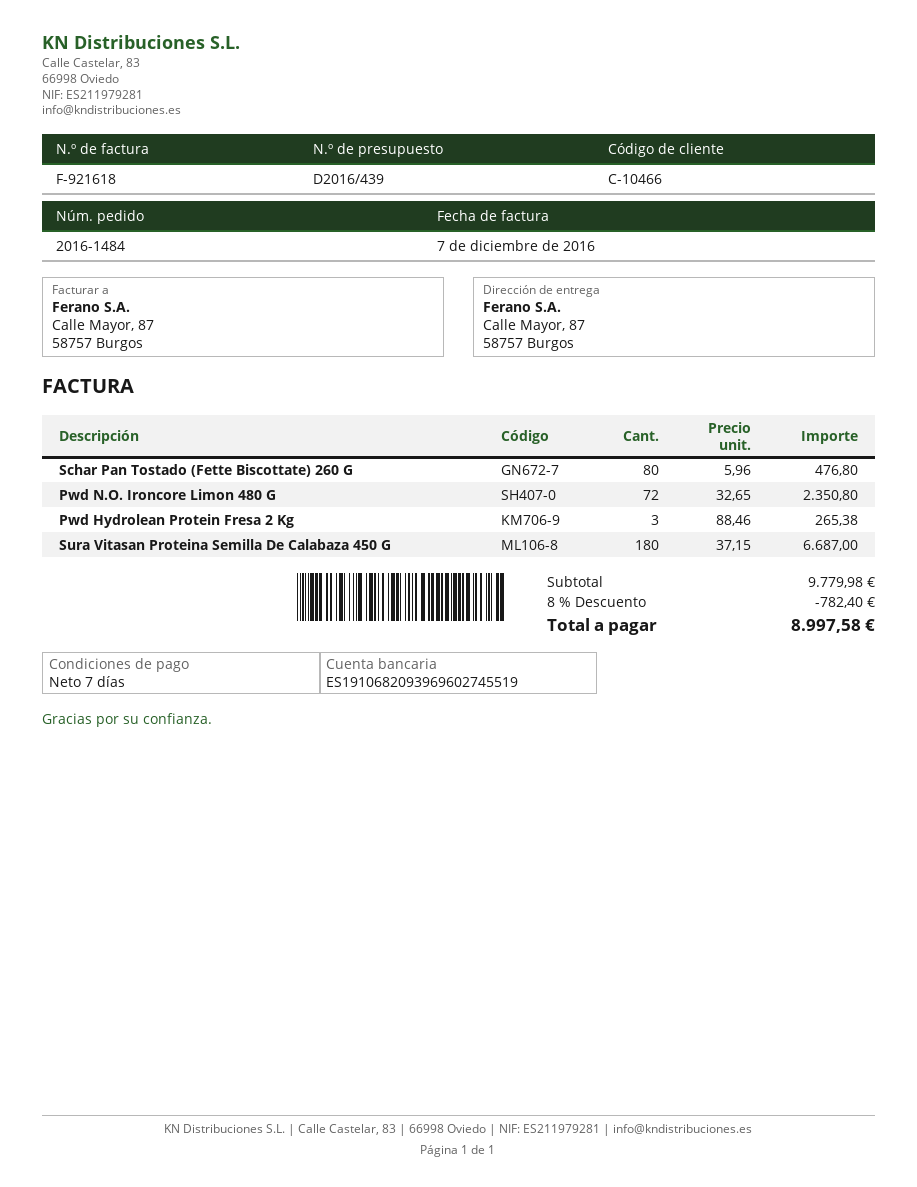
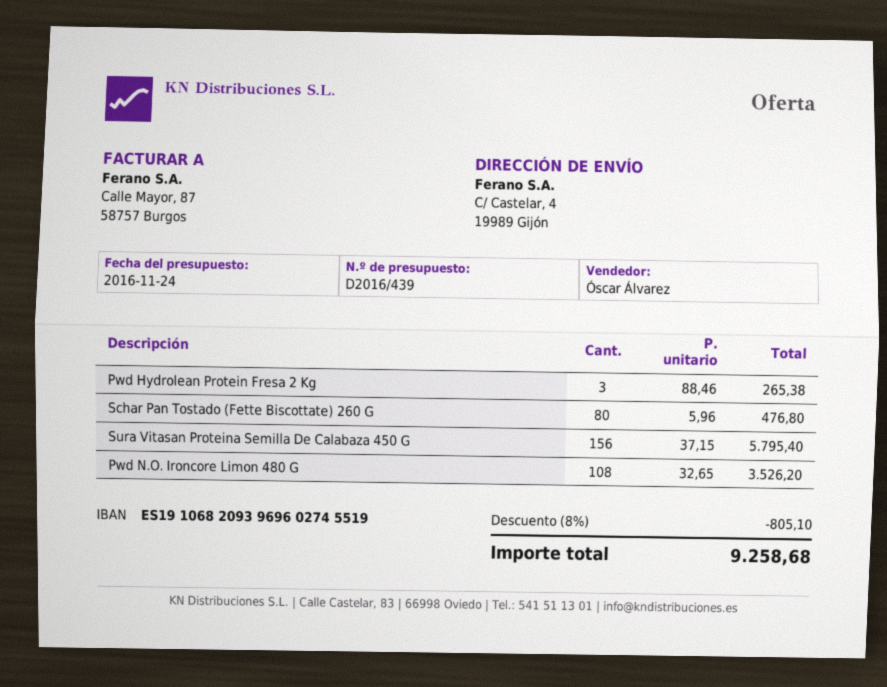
ship to: Calle Mayor, 87, 58757 Burgos -> C/ Castelar, 4, 19989 Gijón
Pwd N.O. Ironcore Limon 480 G: 72 x 32.65 = 2350.80 -> 108 x 32.65 = 3526.20
Sura Vitasan Proteina Semilla De Calabaza 450 G: 180 x 37.15 = 6687.00 -> 156 x 37.15 = 5795.40
discount: 8% = 782.40 -> 8% = 805.10
total: 8997.58 -> 9258.68

